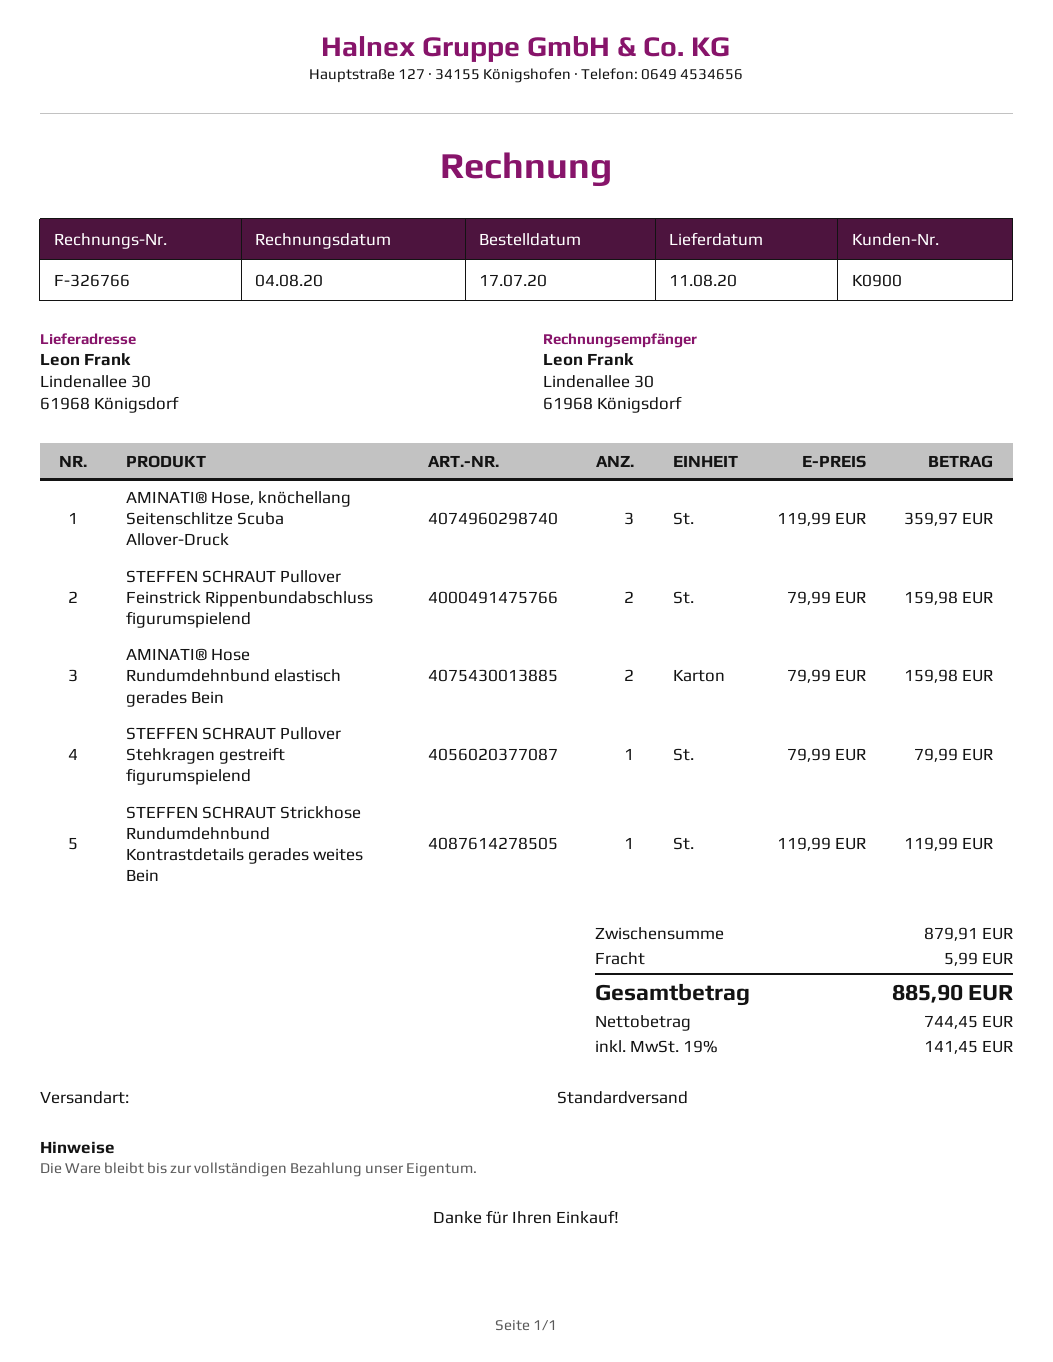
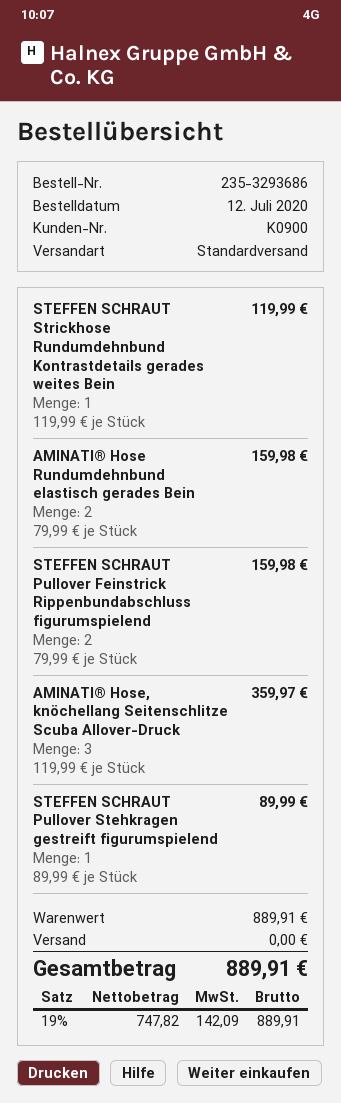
order date: 2020-07-17 -> 2020-07-12
STEFFEN SCHRAUT Pullover Stehkragen gestreift figurumspielend: 1 x 79.99 = 79.99 -> 1 x 89.99 = 89.99
subtotal: 879.91 -> 889.91
shipping: 5.99 -> 0.00
net: 744.45 -> 747.82
tax: 19% = 141.45 -> 19% = 142.09
total: 885.90 -> 889.91

